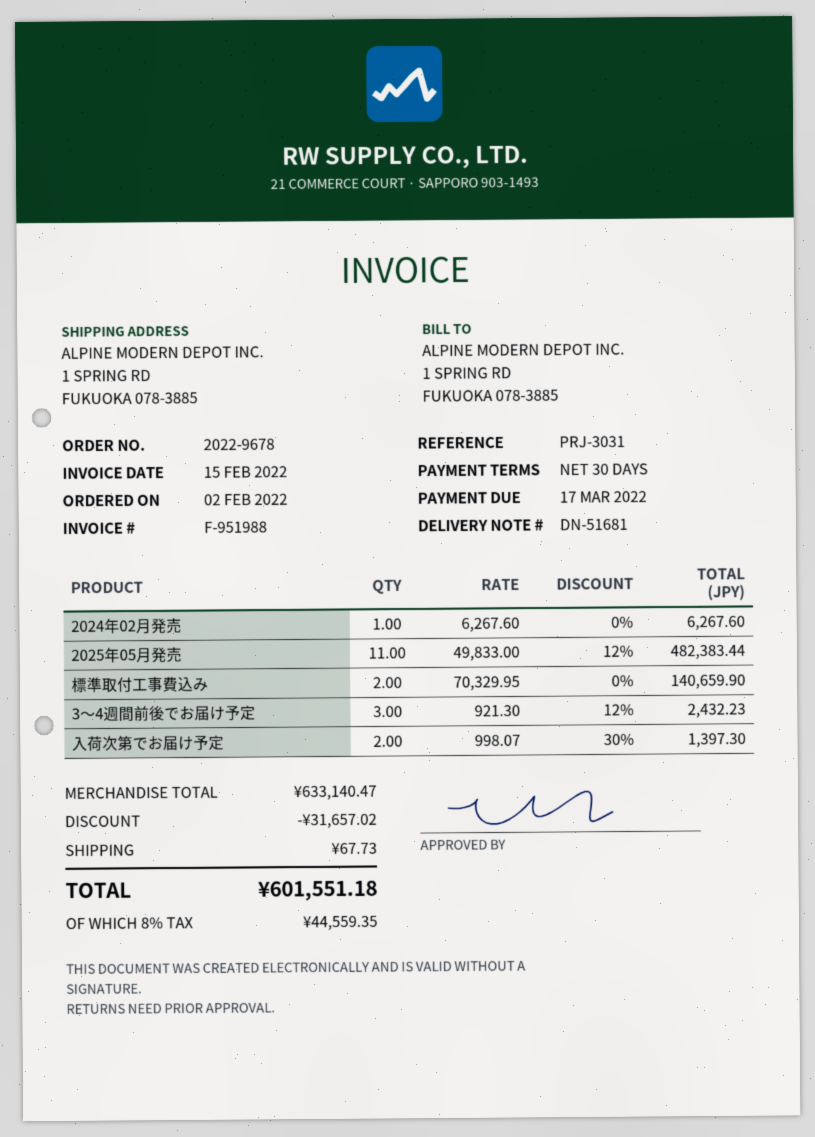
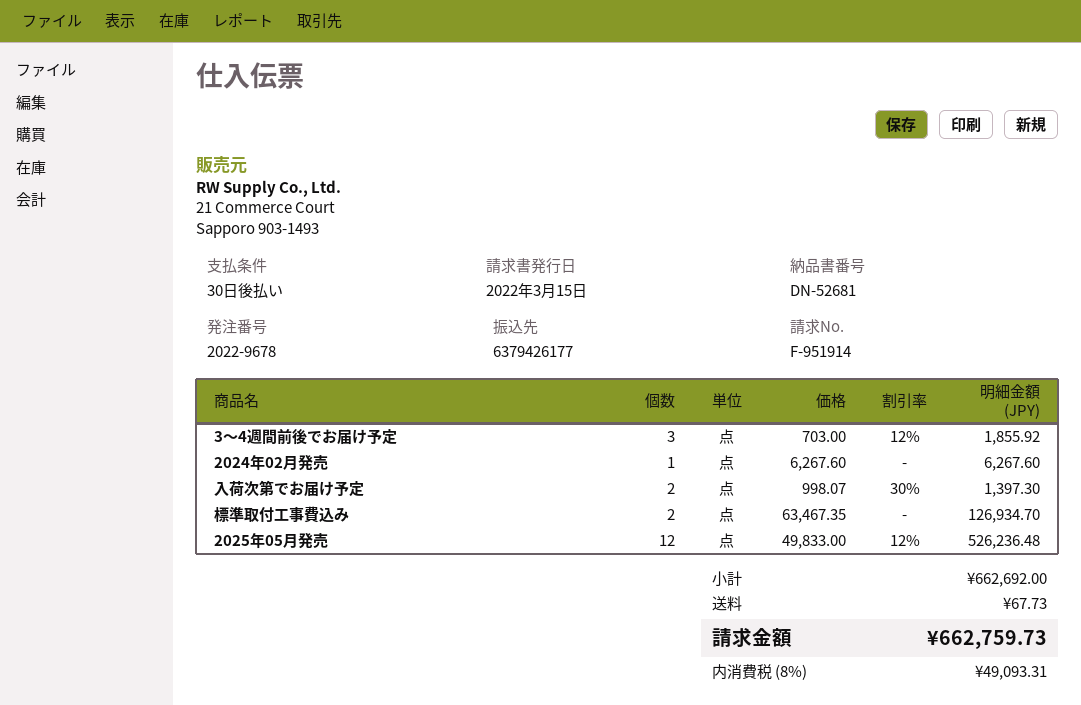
delivery note number: DN-51681 -> DN-52681
invoice number: F-951988 -> F-951914
invoice date: 2022-02-15 -> 2022-03-15
2025年05月発売: 11 x 49833.00 - 12% = 482383.44 -> 12 x 49833.00 - 12% = 526236.48
標準取付工事費込み: 2 x 70329.95 = 140659.90 -> 2 x 63467.35 = 126934.70
3〜4週間前後でお届け予定: 3 x 921.30 - 12% = 2432.23 -> 3 x 703.00 - 12% = 1855.92
subtotal: 633140.47 -> 662692.00
discount: 31657.02 -> none
tax: 8% = 44559.35 -> 8% = 49093.31
total: 601551.18 -> 662759.73

